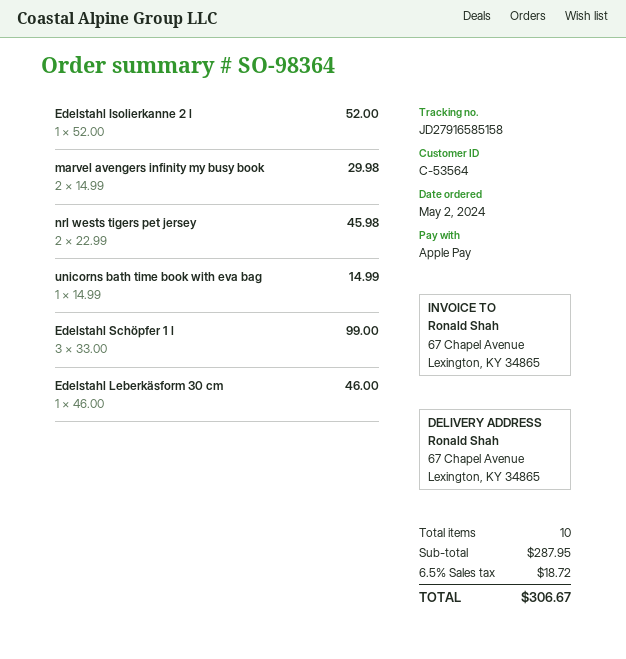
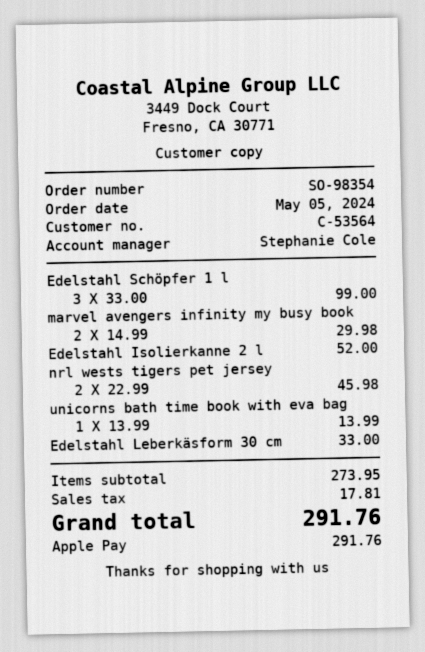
order number: SO-98364 -> SO-98354
order date: 2024-05-02 -> 2024-05-05
unicorns bath time book with eva bag: 1 x 14.99 = 14.99 -> 1 x 13.99 = 13.99
Edelstahl Leberkäsform 30 cm: 1 x 46.00 = 46.00 -> 1 x 33.00 = 33.00
subtotal: 287.95 -> 273.95
tax: 18.72 -> 17.81
total: 306.67 -> 291.76

